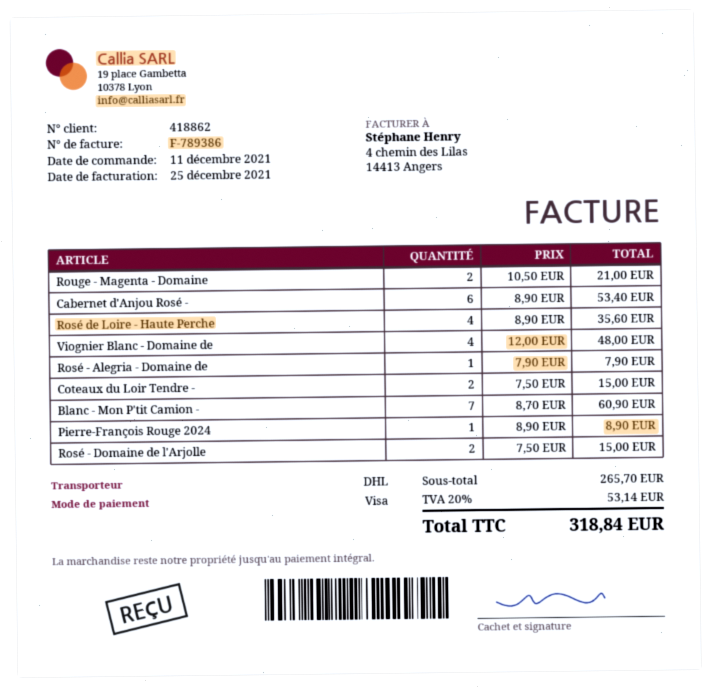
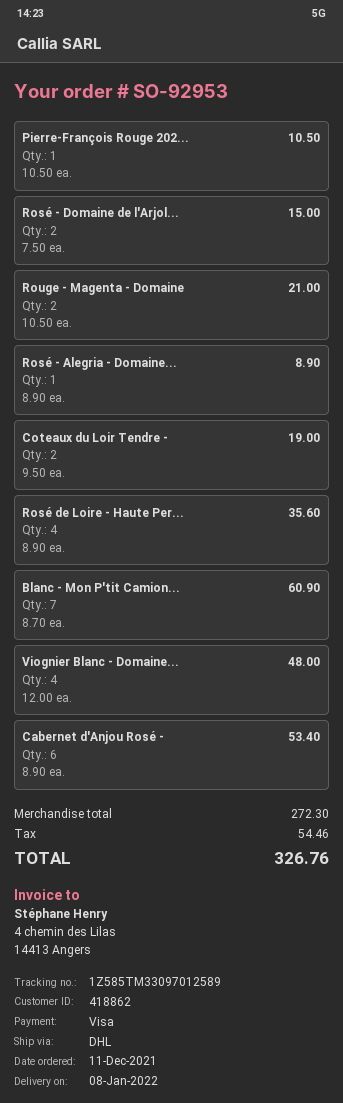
Rosé - Alegria - Domaine de: 1 x 7.90 = 7.90 -> 1 x 8.90 = 8.90
Coteaux du Loir Tendre -: 2 x 7.50 = 15.00 -> 2 x 9.50 = 19.00
Pierre-François Rouge 2024: 1 x 8.90 = 8.90 -> 1 x 10.50 = 10.50
subtotal: 265.70 -> 272.30
tax: 53.14 -> 54.46
total: 318.84 -> 326.76

